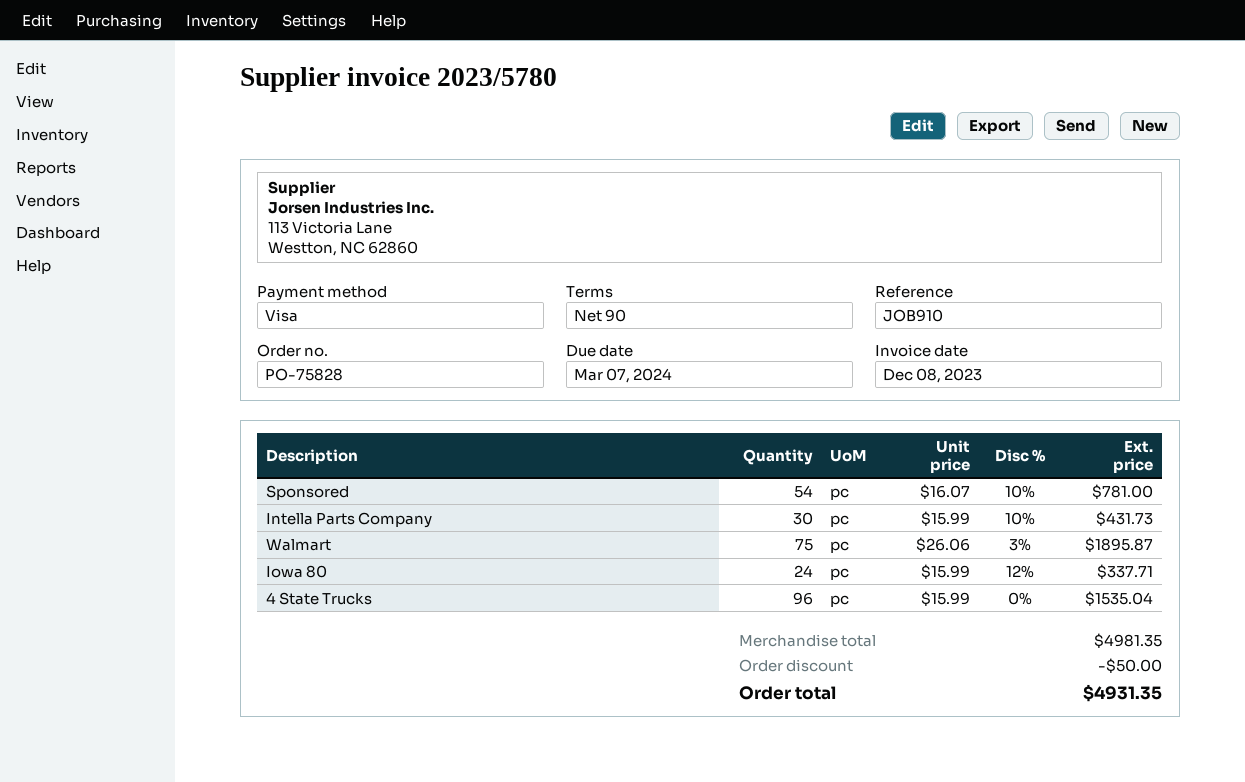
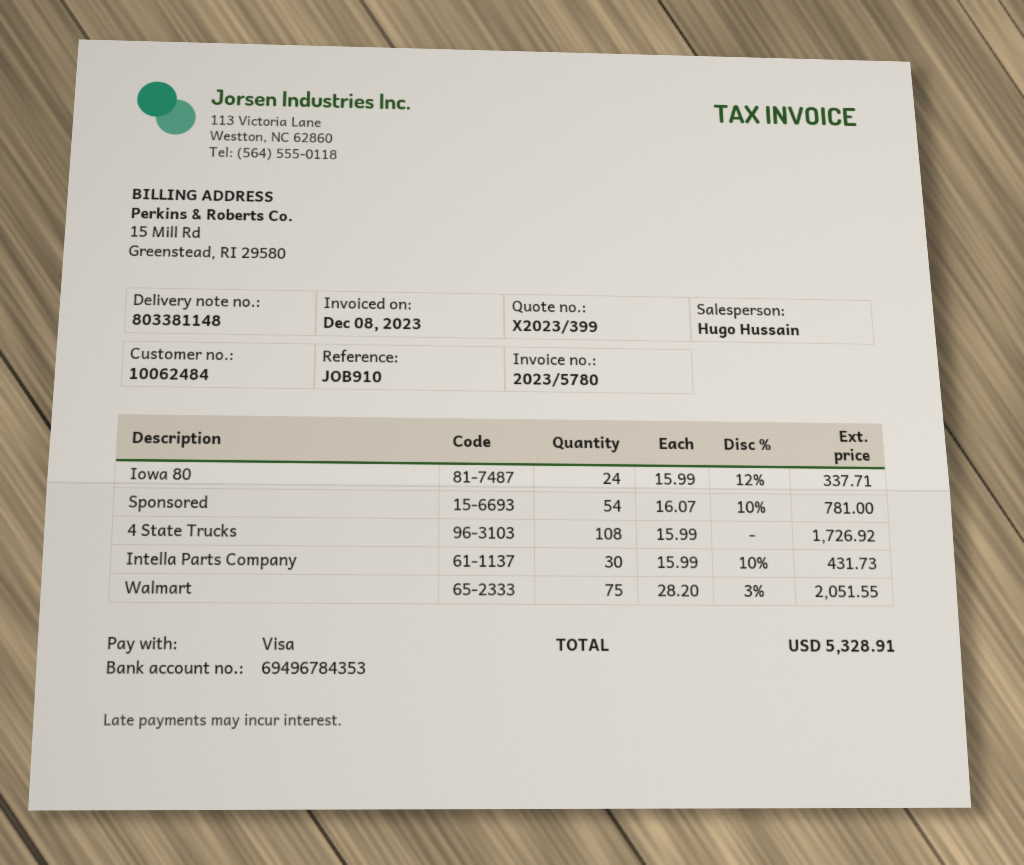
Walmart: 75 x 26.06 - 3% = 1895.87 -> 75 x 28.20 - 3% = 2051.55
4 State Trucks: 96 x 15.99 = 1535.04 -> 108 x 15.99 = 1726.92
discount: 50.00 -> none
total: 4931.35 -> 5328.91

